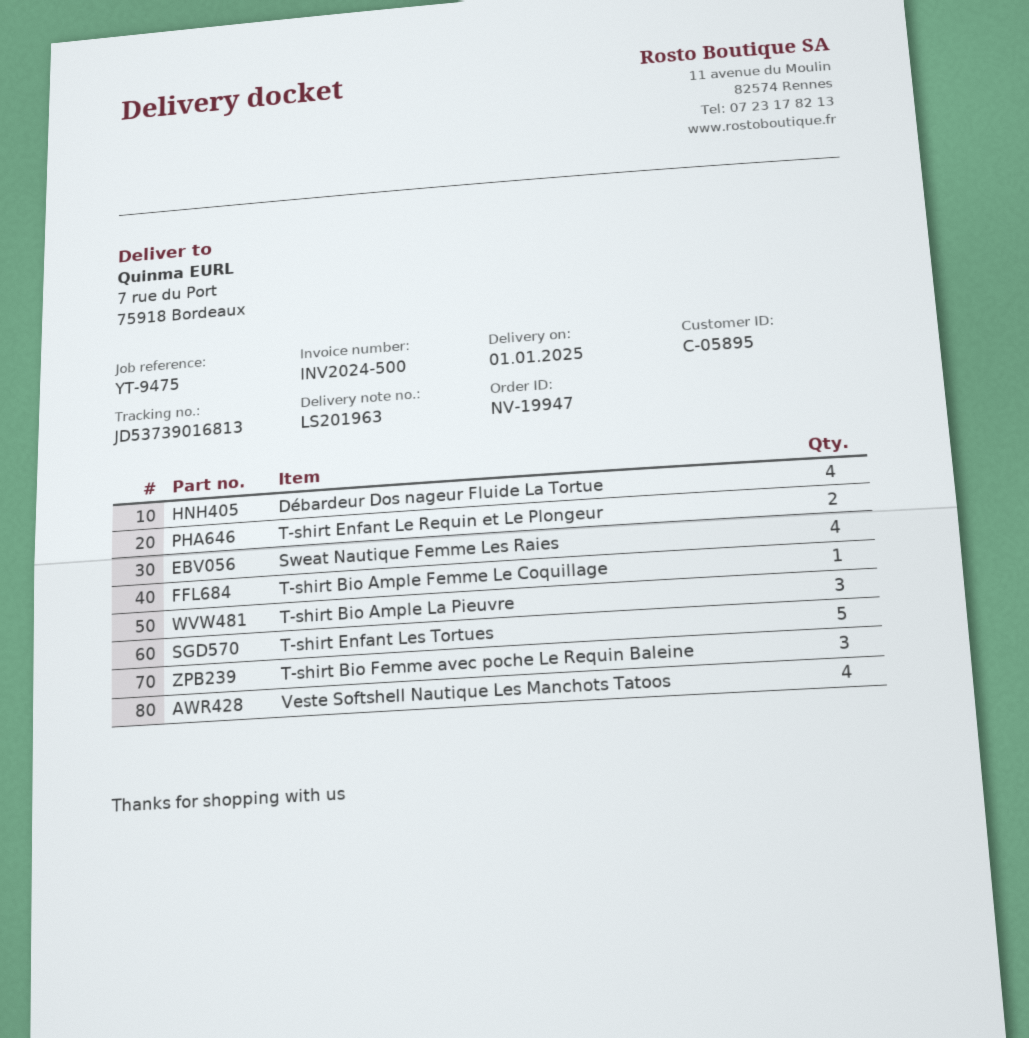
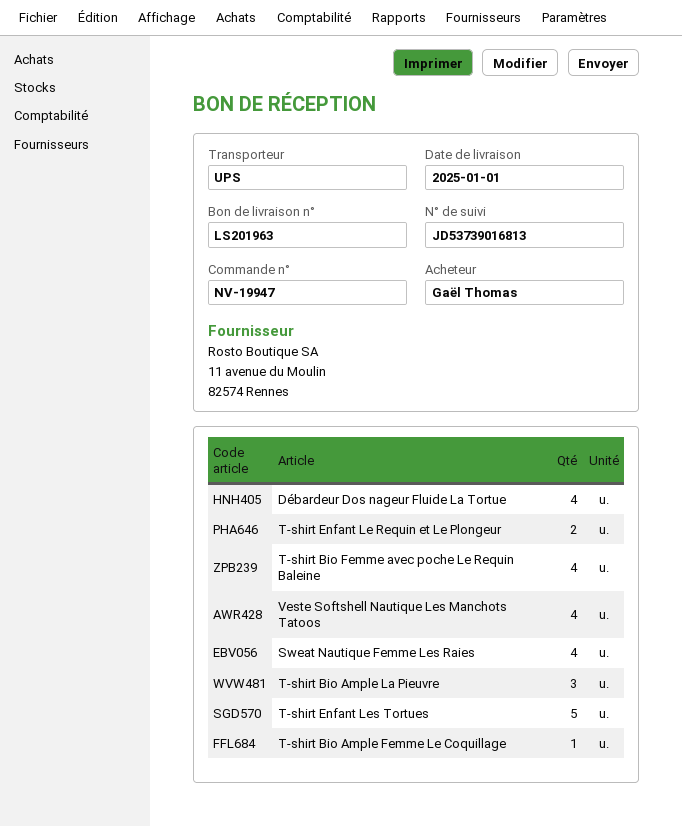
T-shirt Bio Femme avec poche Le Requin Baleine: 3 -> 4

